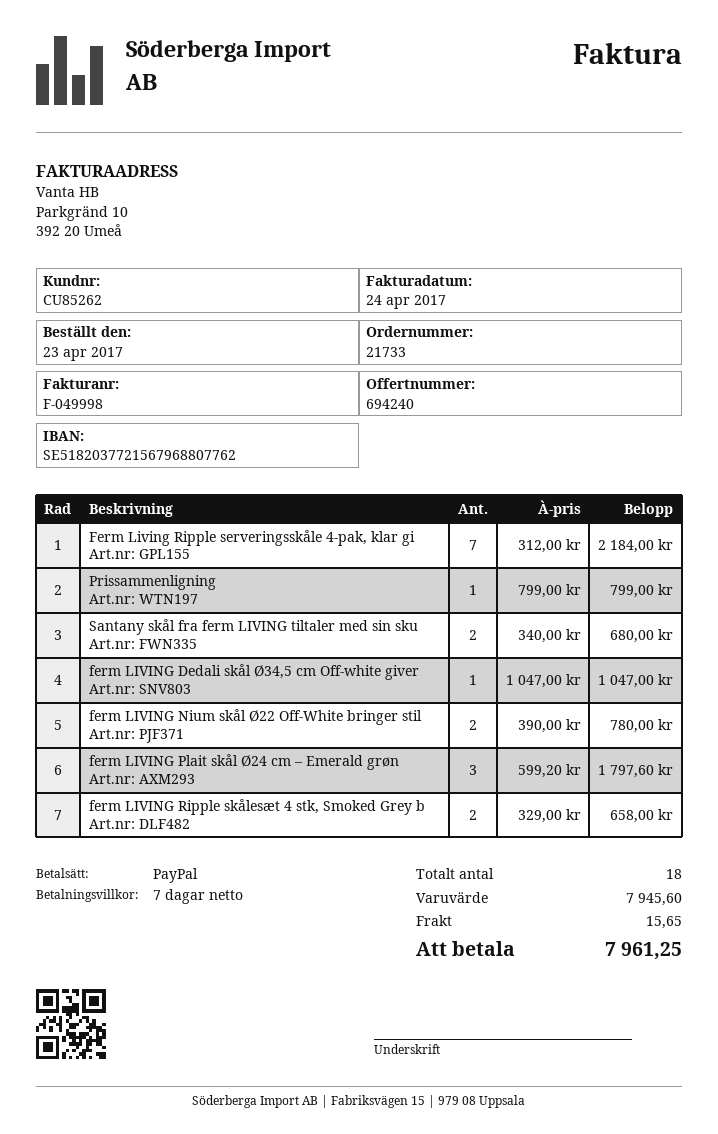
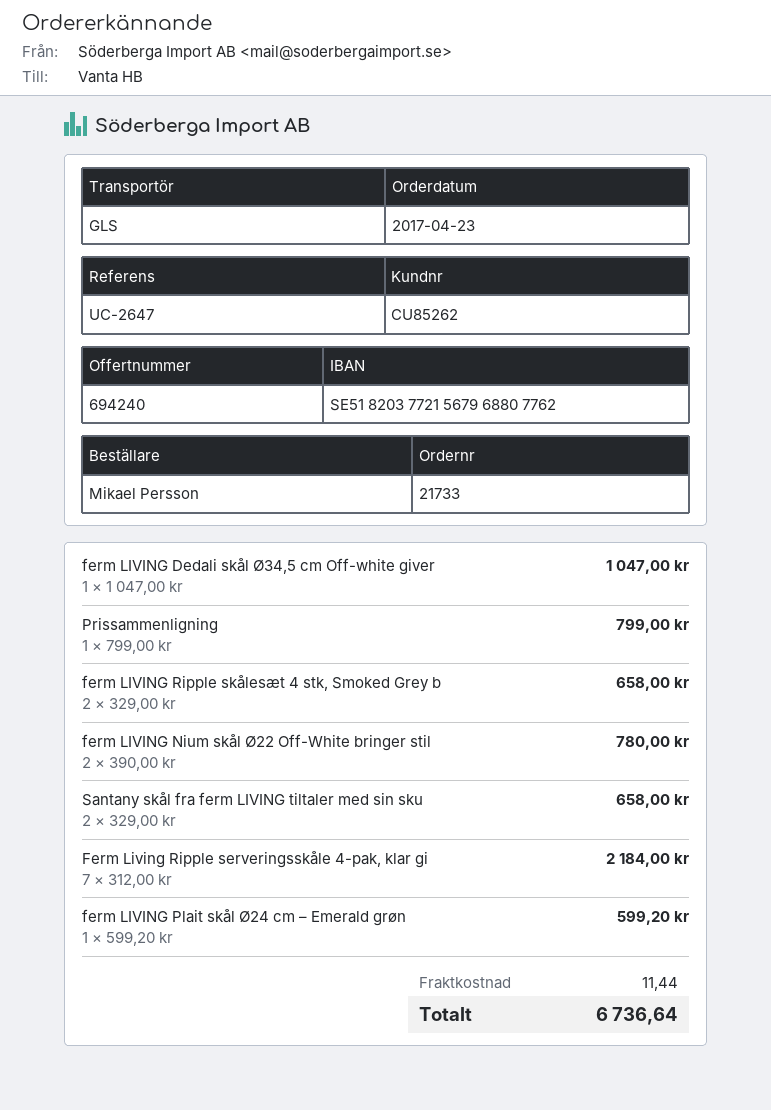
Santany skål fra ferm LIVING tiltaler med sin sku: 2 x 340.00 = 680.00 -> 2 x 329.00 = 658.00
ferm LIVING Plait skål Ø24 cm – Emerald grøn: 3 x 599.20 = 1797.60 -> 1 x 599.20 = 599.20
shipping: 15.65 -> 11.44
total: 7961.25 -> 6736.64

